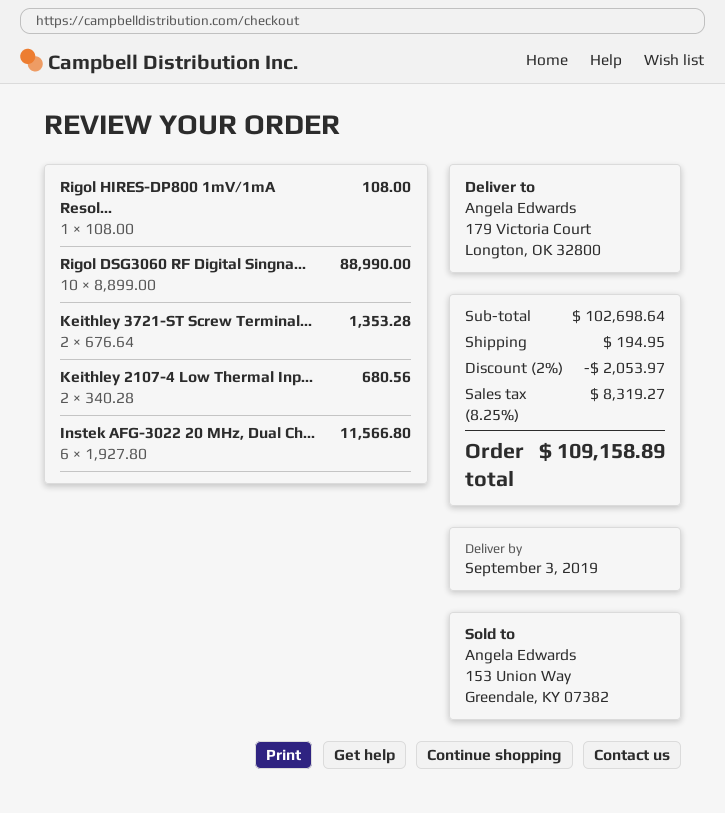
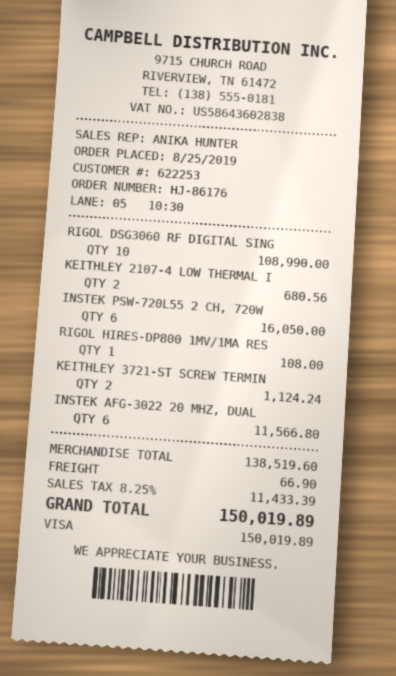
Rigol DSG3060 RF Digital Singna...: 10 for 88990.00 -> 10 for 108990.00
Keithley 3721-ST Screw Terminal...: 2 for 1353.28 -> 2 for 1124.24
INSTEK PSW-720L55 2 CH, 720W: none -> 6 for 16050.00
subtotal: 102698.64 -> 138519.60
discount: 2% = 2053.97 -> none
shipping: 194.95 -> 66.90
tax: 8.25% = 8319.27 -> 8.25% = 11433.39
total: 109158.89 -> 150019.89

